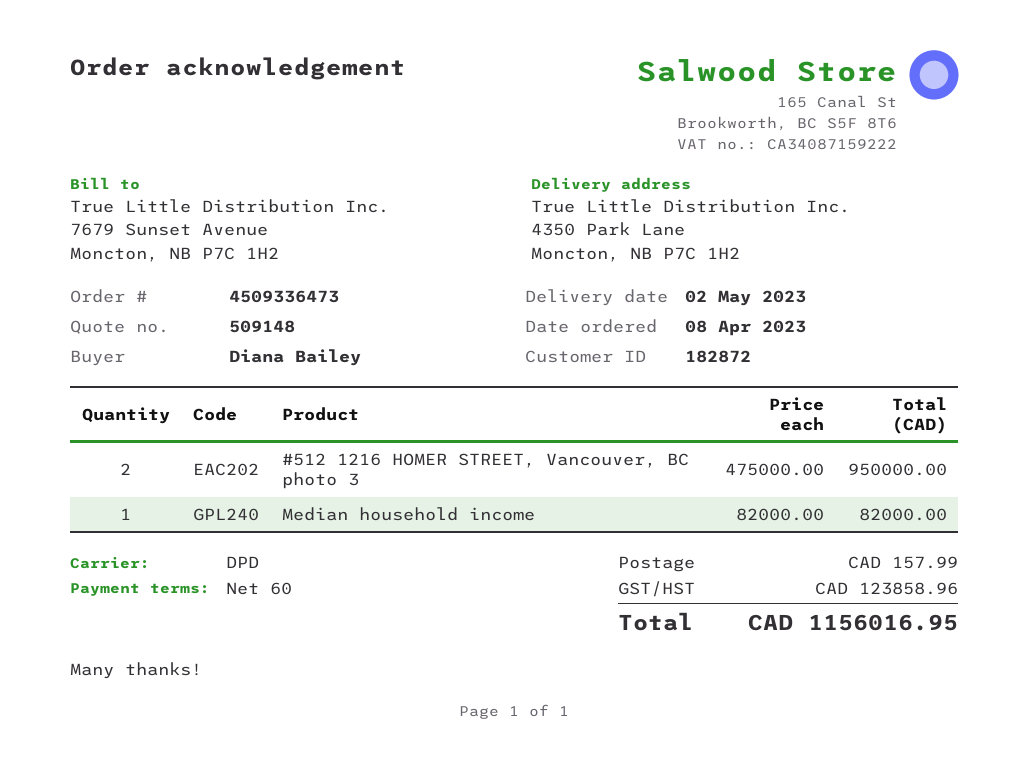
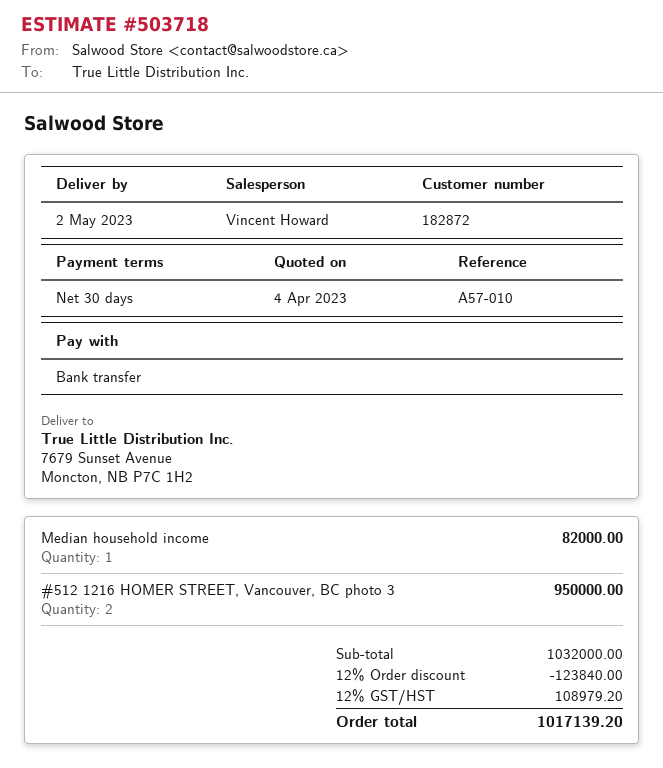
quote number: 509148 -> 503718
payment terms: 60 days -> 30 days
ship to: 4350 Park Lane, Moncton, NB P7C 1H2 -> 7679 Sunset Avenue, Moncton, NB P7C 1H2
discount: none -> 12% = 123840.00
shipping: 157.99 -> none
tax: 123858.96 -> 108979.20
total: 1156016.95 -> 1017139.20

